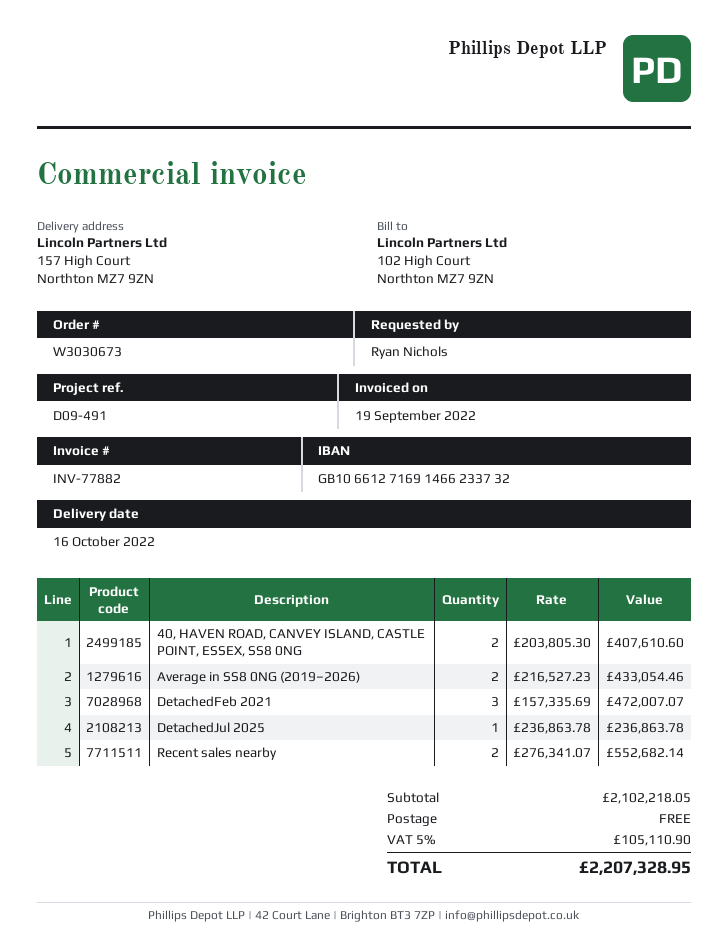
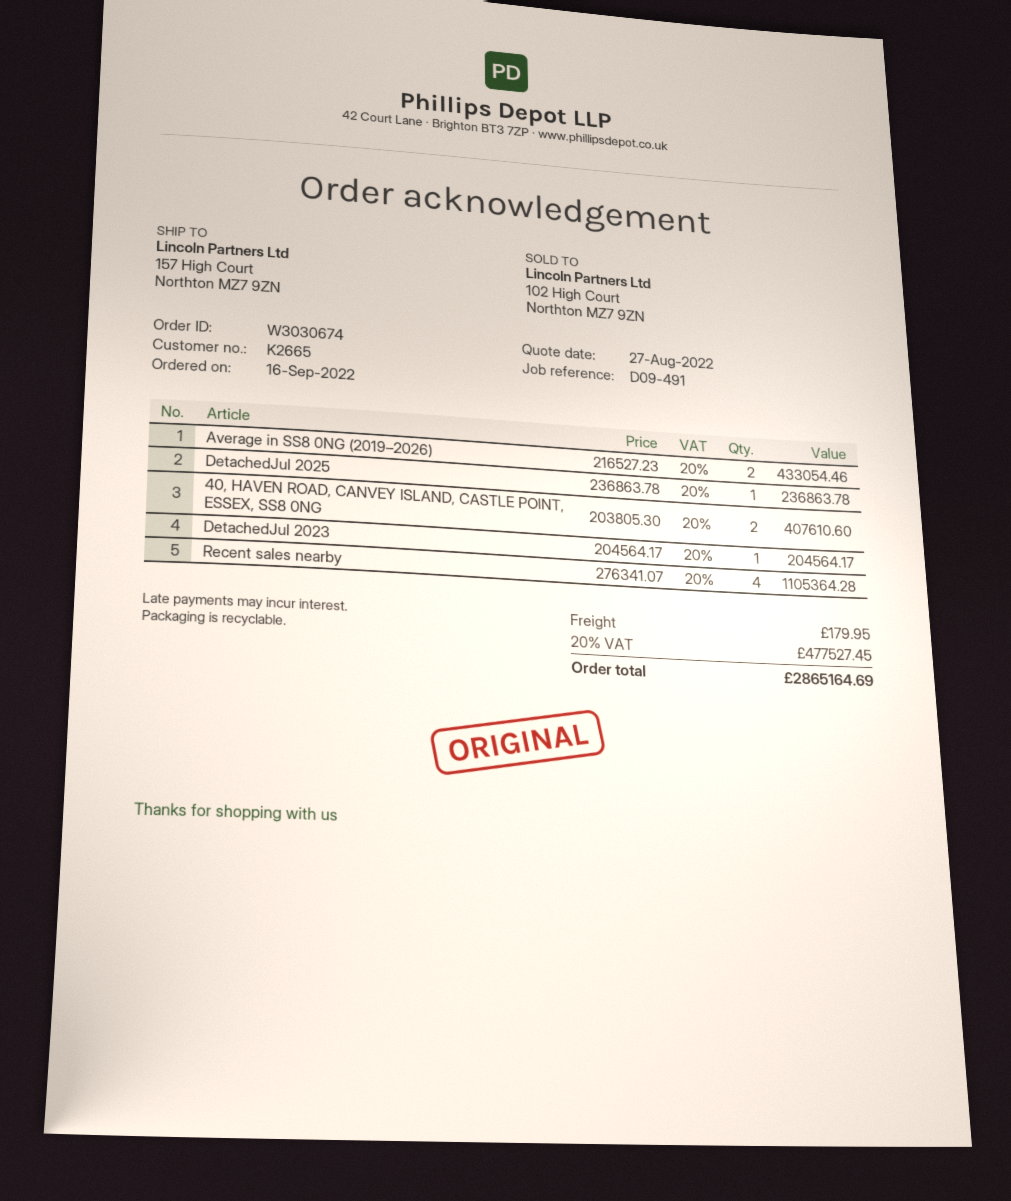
order number: W3030673 -> W3030674
DetachedFeb 2021: 3 x 157335.69 = 472007.07 -> none
Recent sales nearby: 2 x 276341.07 = 552682.14 -> 4 x 276341.07 = 1105364.28
DetachedJul 2023: none -> 1 x 204564.17 = 204564.17
shipping: 0.00 -> 179.95
tax: 5% = 105110.90 -> 20% = 477527.45
total: 2207328.95 -> 2865164.69

